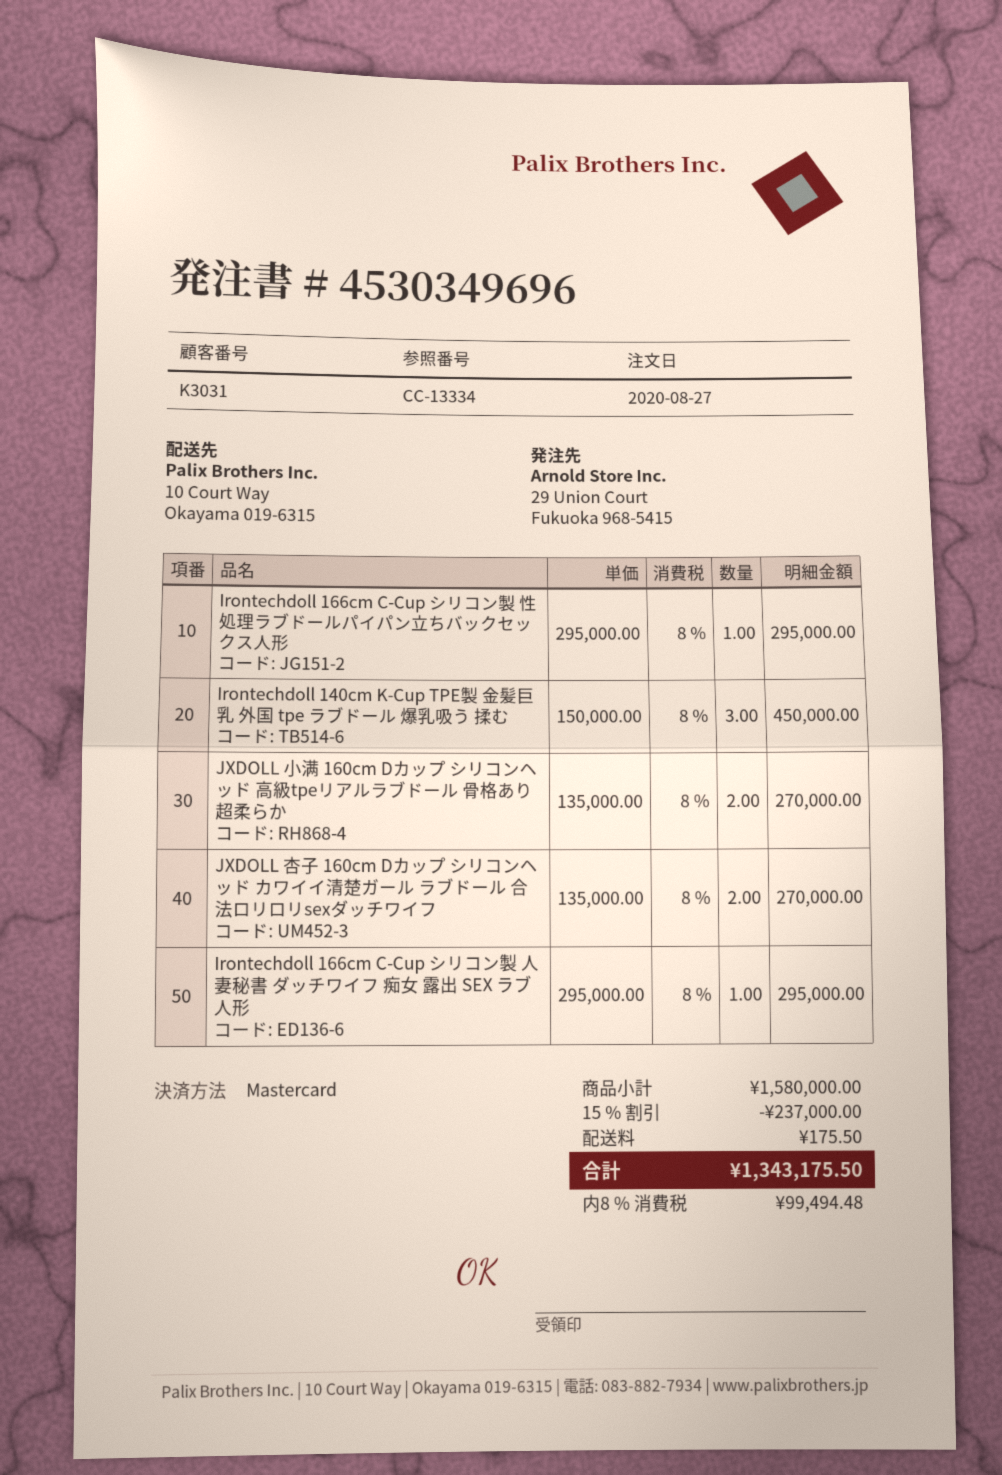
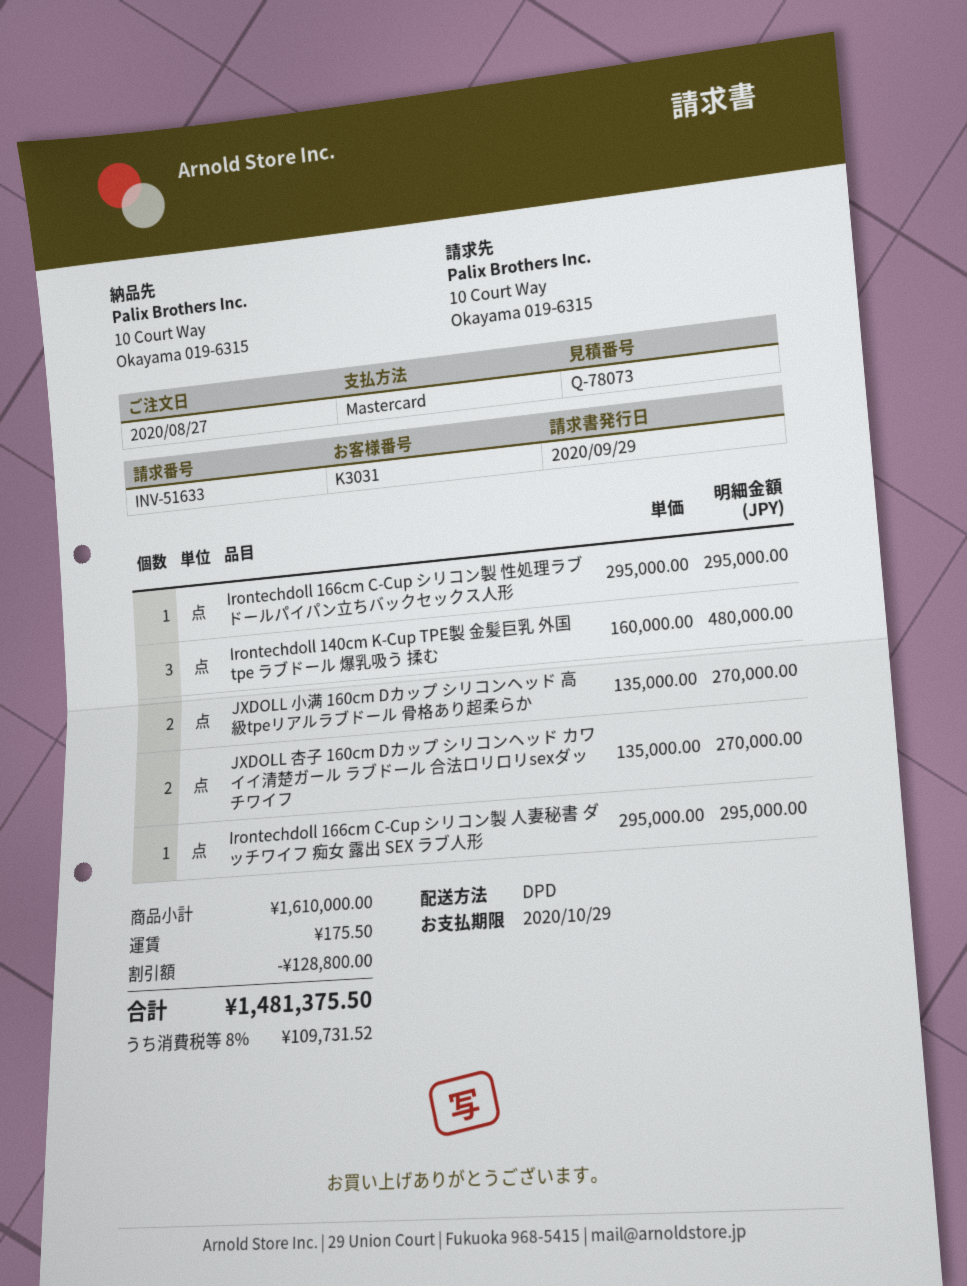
Irontechdoll 140cm K-Cup TPE製 金髪巨乳 外国 tpe ラブドール 爆乳吸う 揉む: 3 x 150000.00 = 450000.00 -> 3 x 160000.00 = 480000.00
subtotal: 1580000.00 -> 1610000.00
discount: 237000.00 -> 128800.00
tax: 8% = 99494.48 -> 8% = 109731.52
total: 1343175.50 -> 1481375.50

